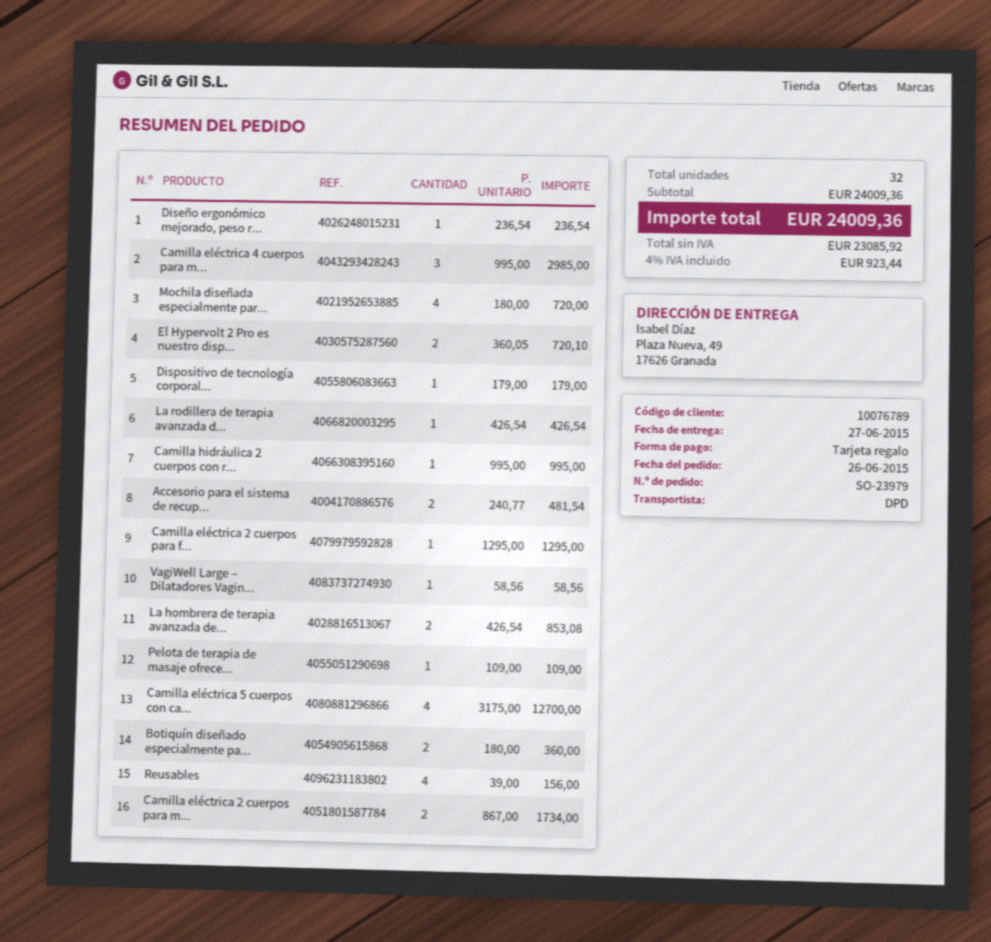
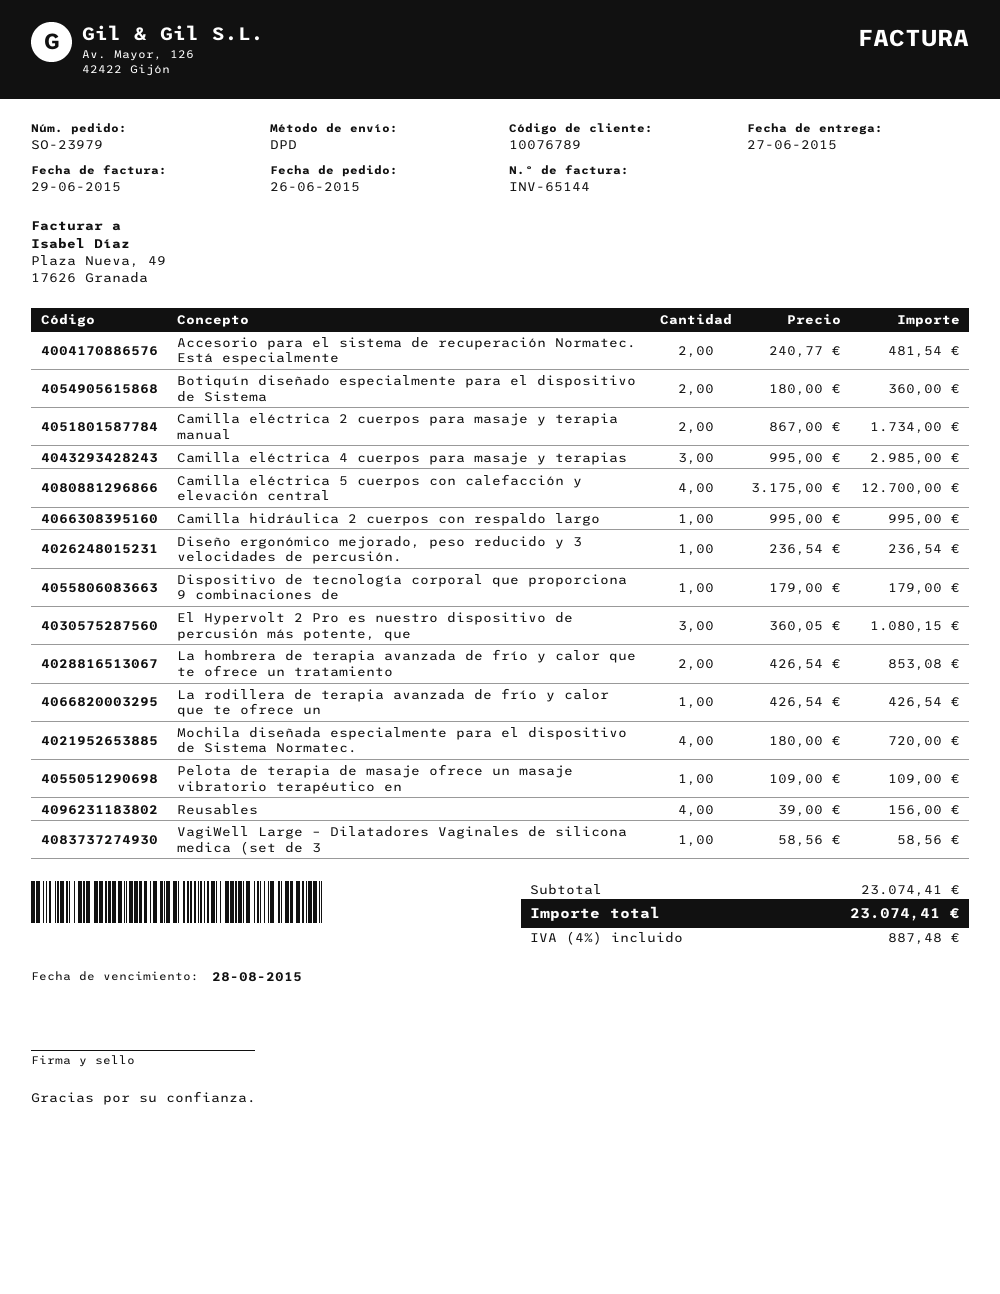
El Hypervolt 2 Pro es nuestro disp...: 2 x 360.05 = 720.10 -> 3 x 360.05 = 1080.15
Camilla eléctrica 2 cuerpos para f...: 1 x 1295.00 = 1295.00 -> none
subtotal: 24009.36 -> 23074.41
tax: 4% = 923.44 -> 4% = 887.48
total: 24009.36 -> 23074.41

